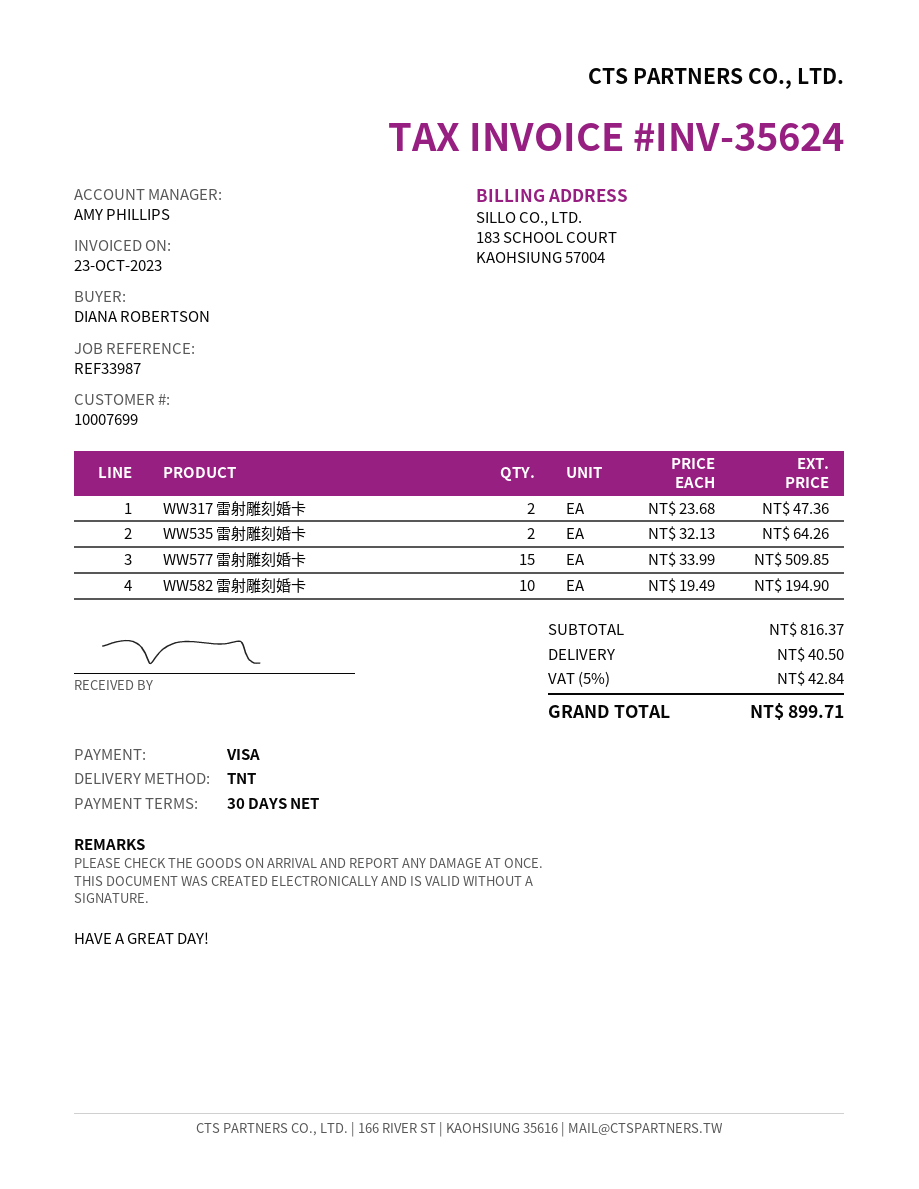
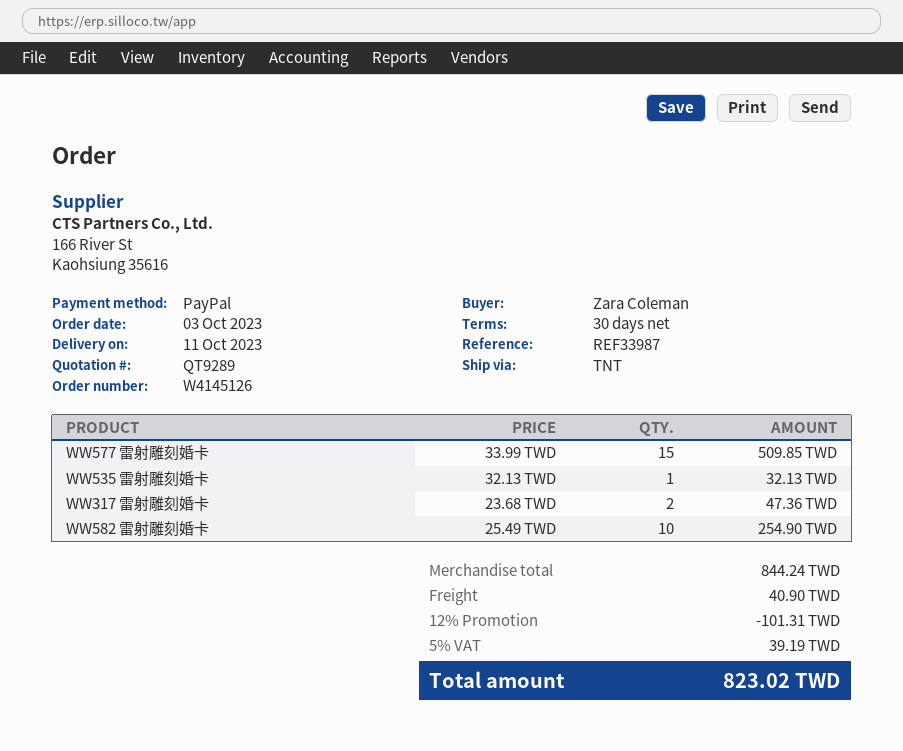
ordered by: DIANA ROBERTSON -> Zara Coleman
payment method: Visa -> PayPal
WW535 雷射雕刻婚卡: 2 x 32.13 = 64.26 -> 1 x 32.13 = 32.13
WW582 雷射雕刻婚卡: 10 x 19.49 = 194.90 -> 10 x 25.49 = 254.90
subtotal: 816.37 -> 844.24
discount: none -> 12% = 101.31
shipping: 40.50 -> 40.90
tax: 5% = 42.84 -> 5% = 39.19
total: 899.71 -> 823.02

